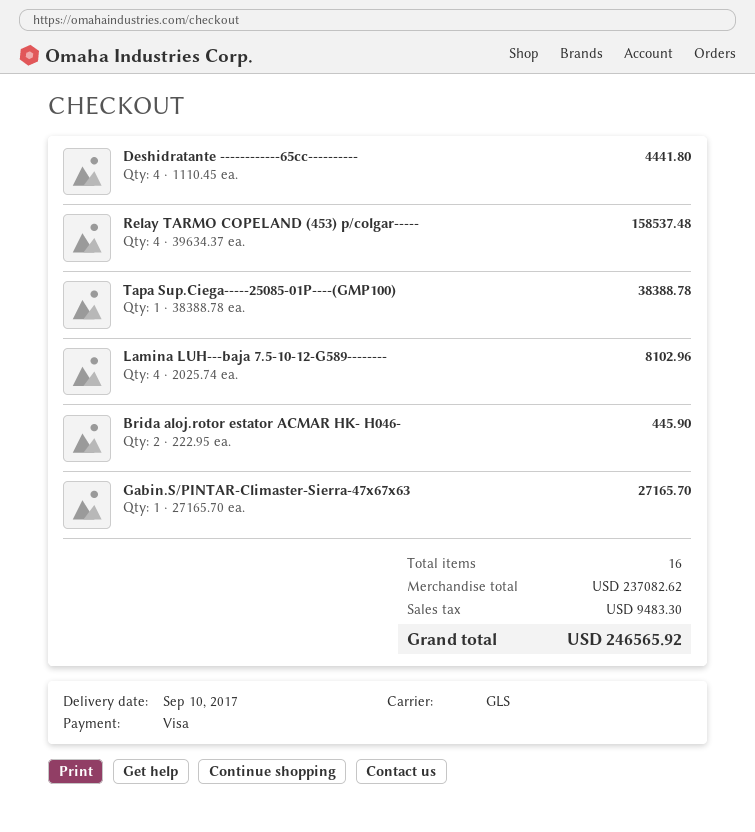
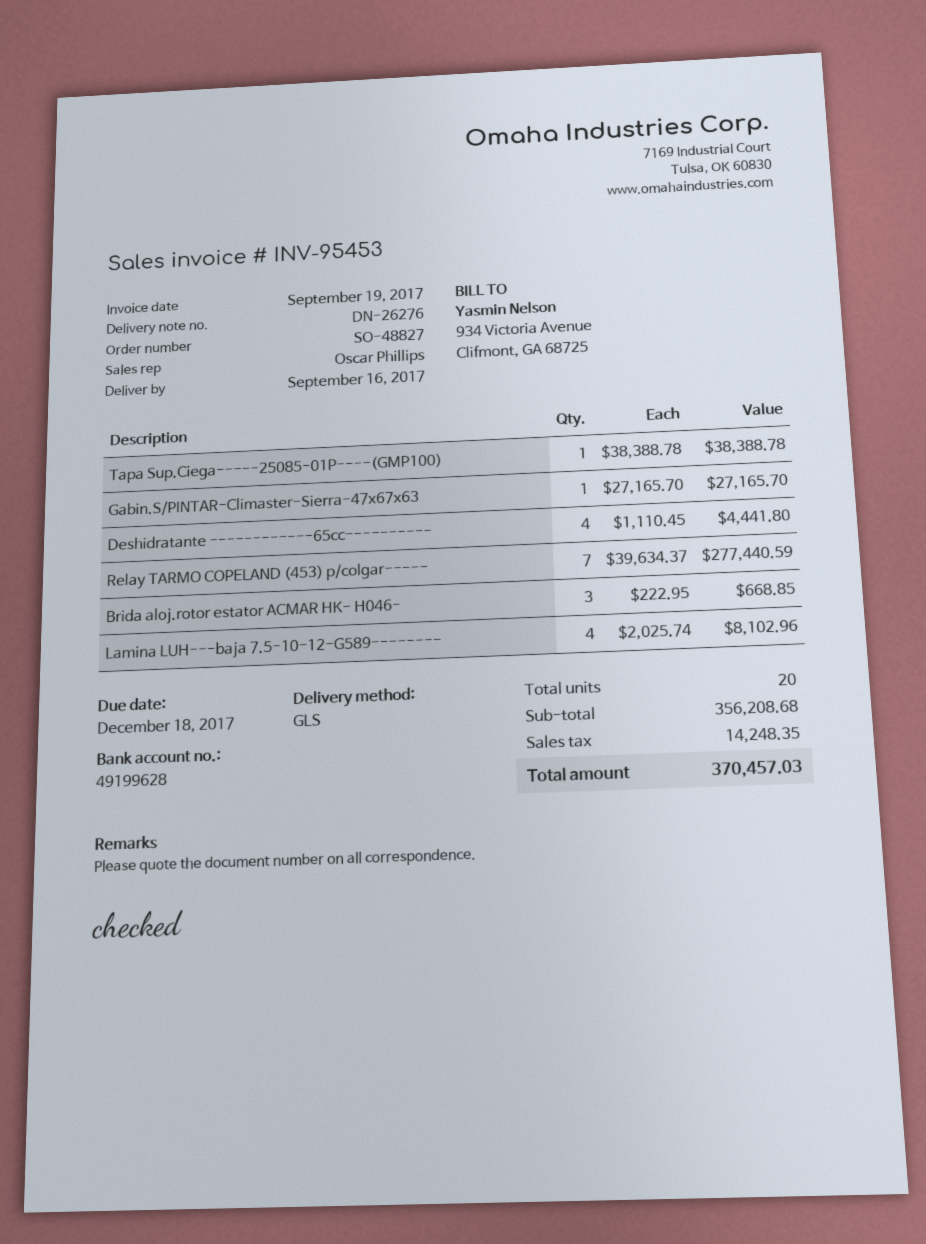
delivery date: 2017-09-10 -> 2017-09-16
Relay TARMO COPELAND (453) p/colgar-----: 4 x 39634.37 = 158537.48 -> 7 x 39634.37 = 277440.59
Brida aloj.rotor estator ACMAR HK- H046-: 2 x 222.95 = 445.90 -> 3 x 222.95 = 668.85
total quantity: 16 -> 20
subtotal: 237082.62 -> 356208.68
tax: 9483.30 -> 14248.35
total: 246565.92 -> 370457.03

